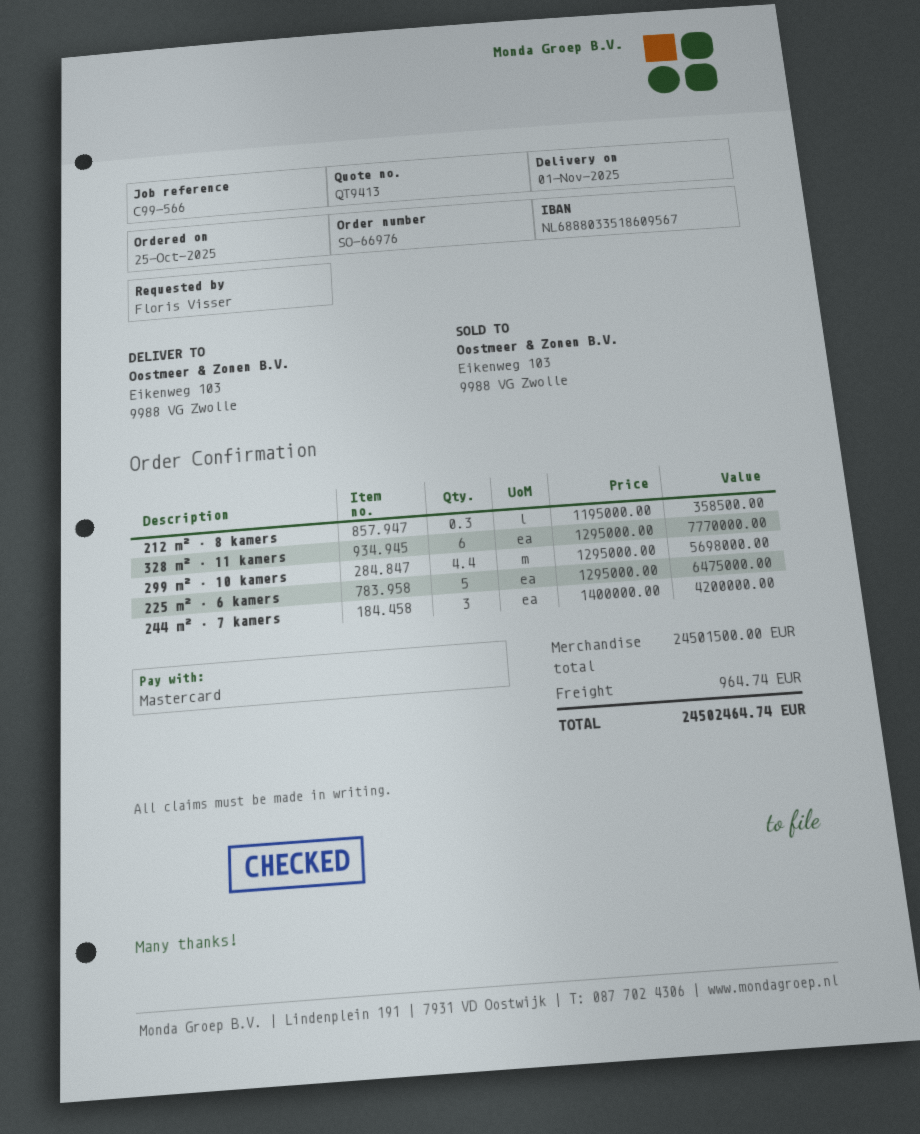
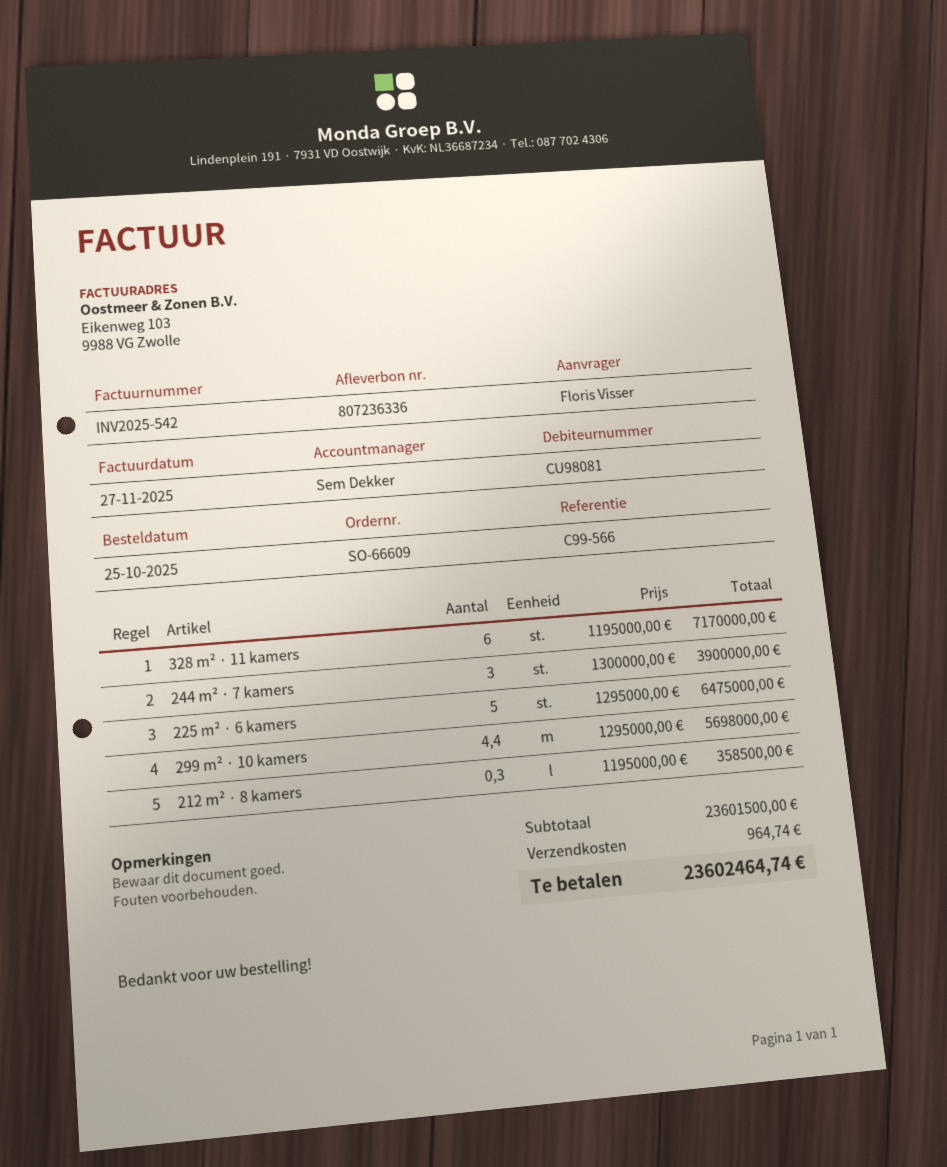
order number: SO-66976 -> SO-66609
328 m² · 11 kamers: 6 x 1295000.00 = 7770000.00 -> 6 x 1195000.00 = 7170000.00
244 m² · 7 kamers: 3 x 1400000.00 = 4200000.00 -> 3 x 1300000.00 = 3900000.00
subtotal: 24501500.00 -> 23601500.00
total: 24502464.74 -> 23602464.74

